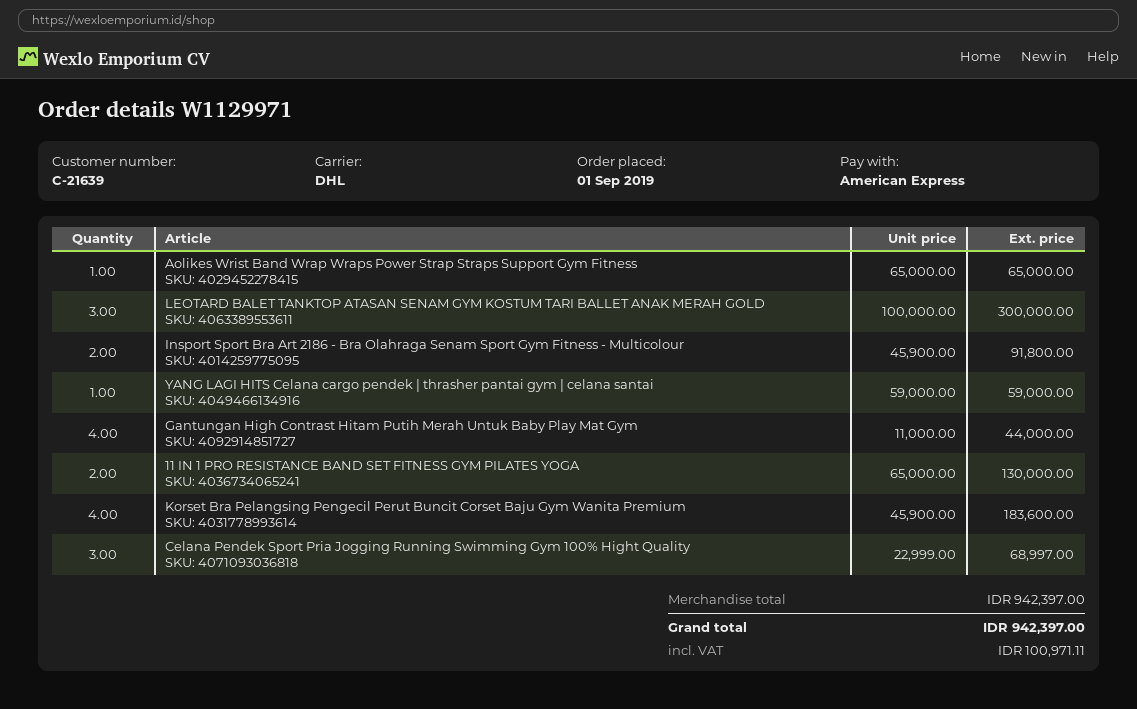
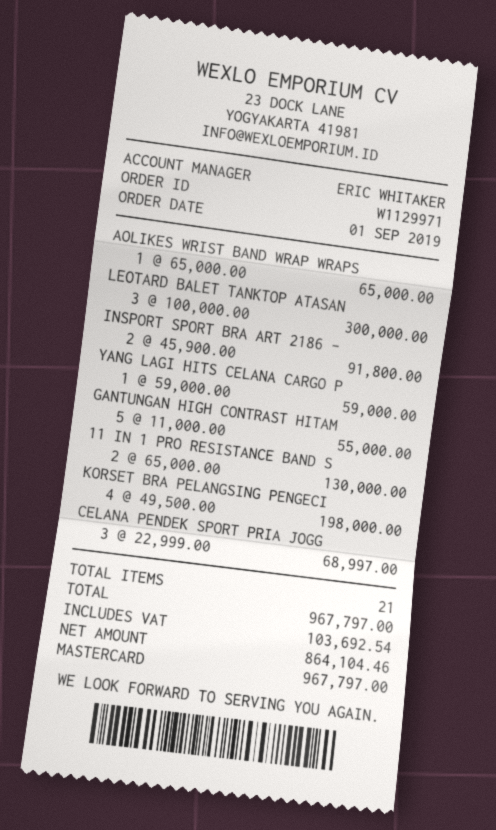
payment method: American Express -> Mastercard
Gantungan High Contrast Hitam Putih Merah Untuk Baby Play Mat Gym: 4 x 11000.00 = 44000.00 -> 5 x 11000.00 = 55000.00
Korset Bra Pelangsing Pengecil Perut Buncit Corset Baju Gym Wanita Premium: 4 x 45900.00 = 183600.00 -> 4 x 49500.00 = 198000.00
tax: 100971.11 -> 103692.54
total: 942397.00 -> 967797.00

